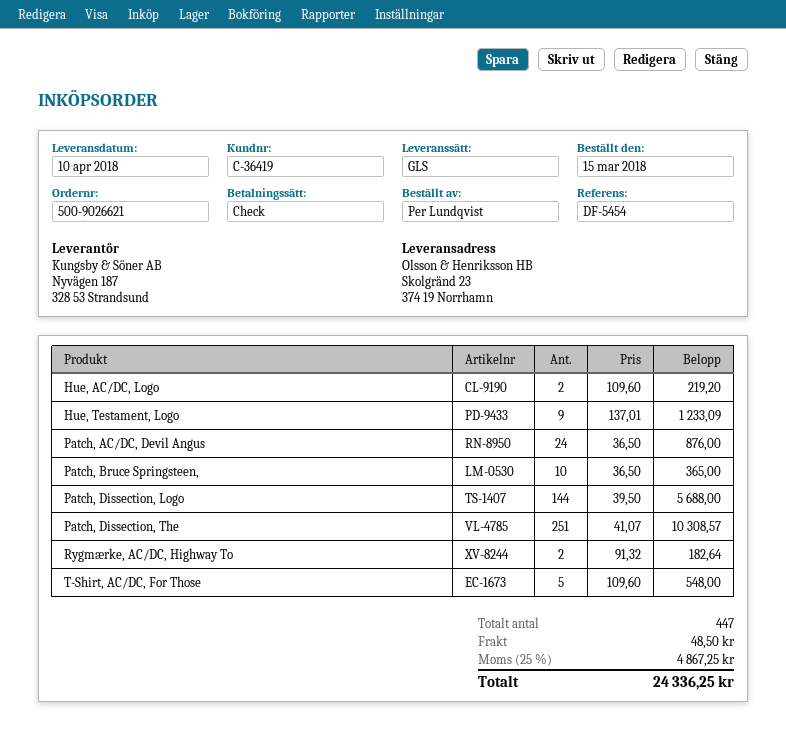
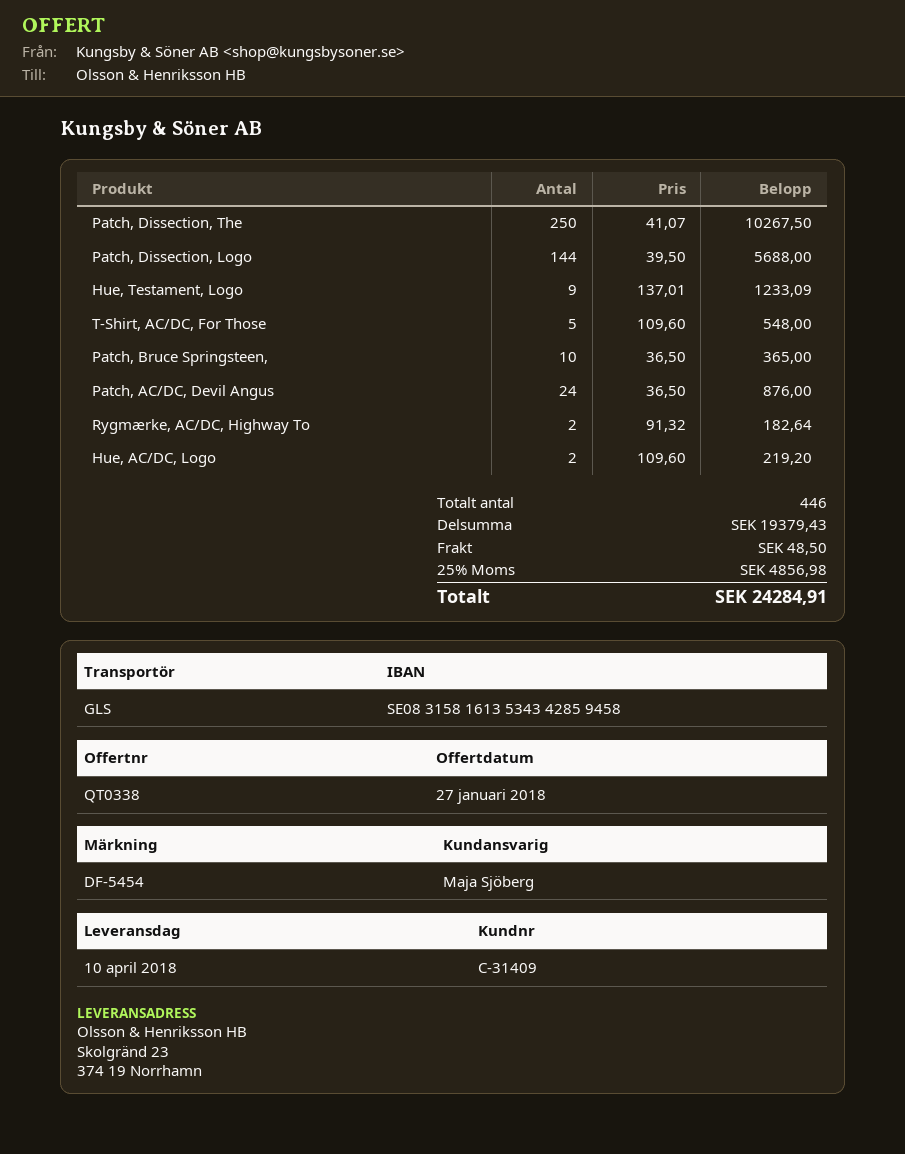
customer number: C-36419 -> C-31409
Patch, Dissection, The: 251 x 41.07 = 10308.57 -> 250 x 41.07 = 10267.50
total quantity: 447 -> 446
tax: 25% = 4867.25 -> 25% = 4856.98
total: 24336.25 -> 24284.91

